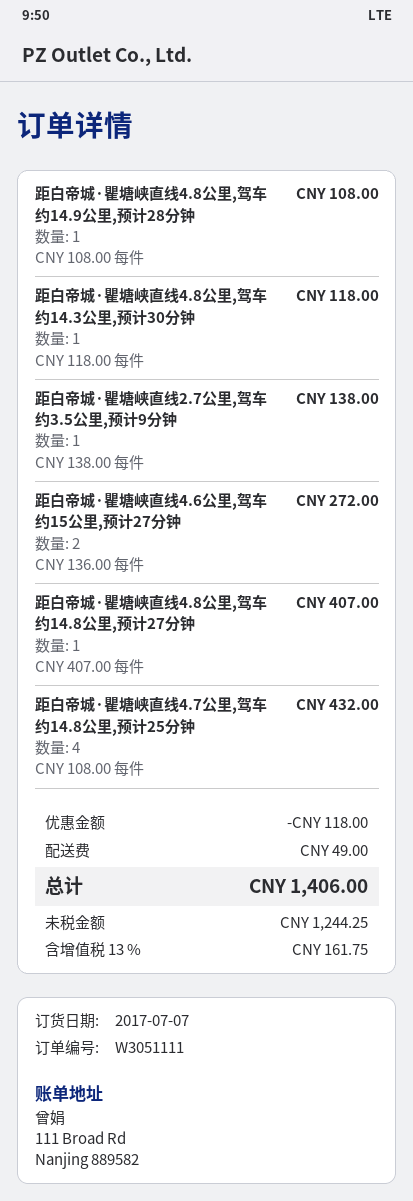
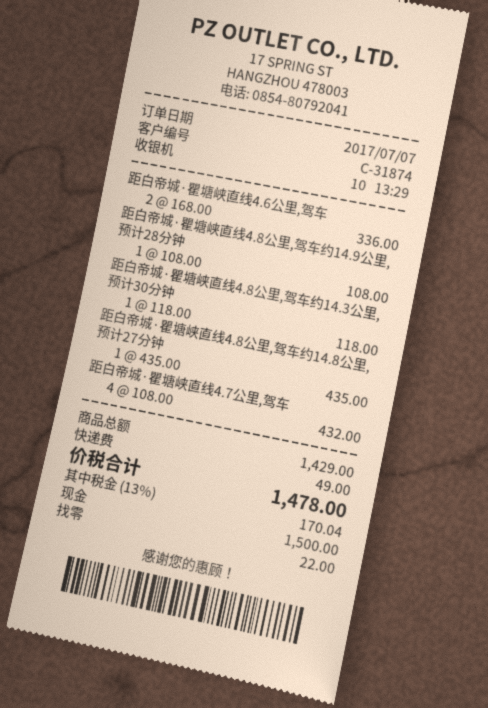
距白帝城·瞿塘峡直线2.7公里,驾车约3.5公里,预计9分钟: 1 x 138.00 = 138.00 -> none
距白帝城·瞿塘峡直线4.6公里,驾车约15公里,预计27分钟: 2 x 136.00 = 272.00 -> 2 x 168.00 = 336.00
距白帝城·瞿塘峡直线4.8公里,驾车约14.8公里,预计27分钟: 1 x 407.00 = 407.00 -> 1 x 435.00 = 435.00
discount: 118.00 -> none
tax: 13% = 161.75 -> 13% = 170.04
total: 1406.00 -> 1478.00

